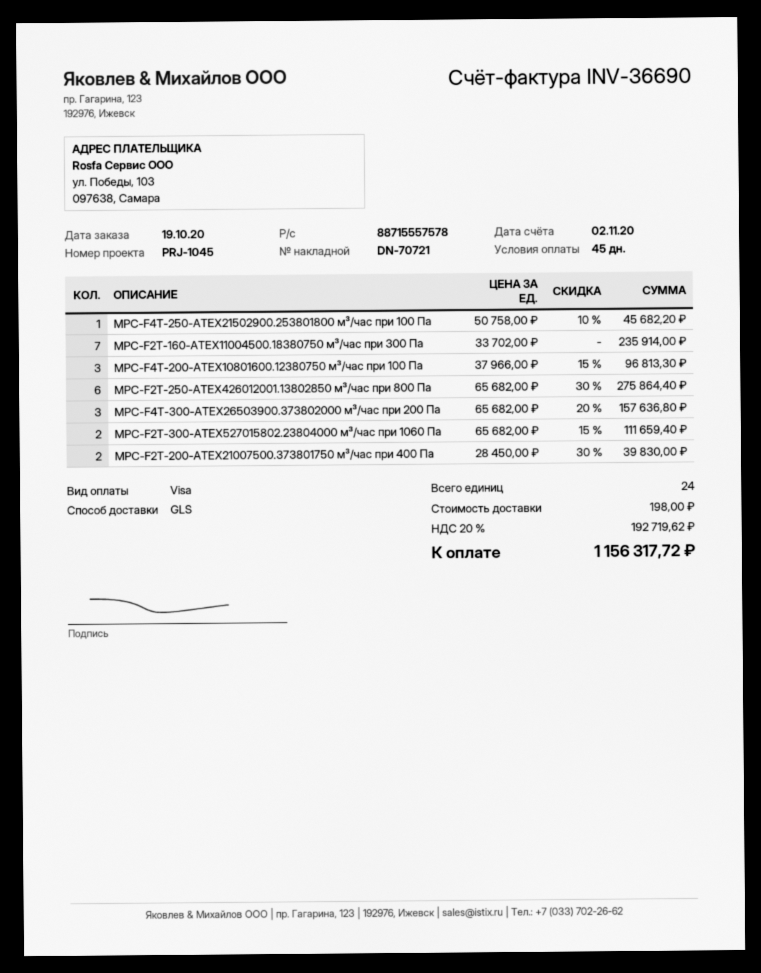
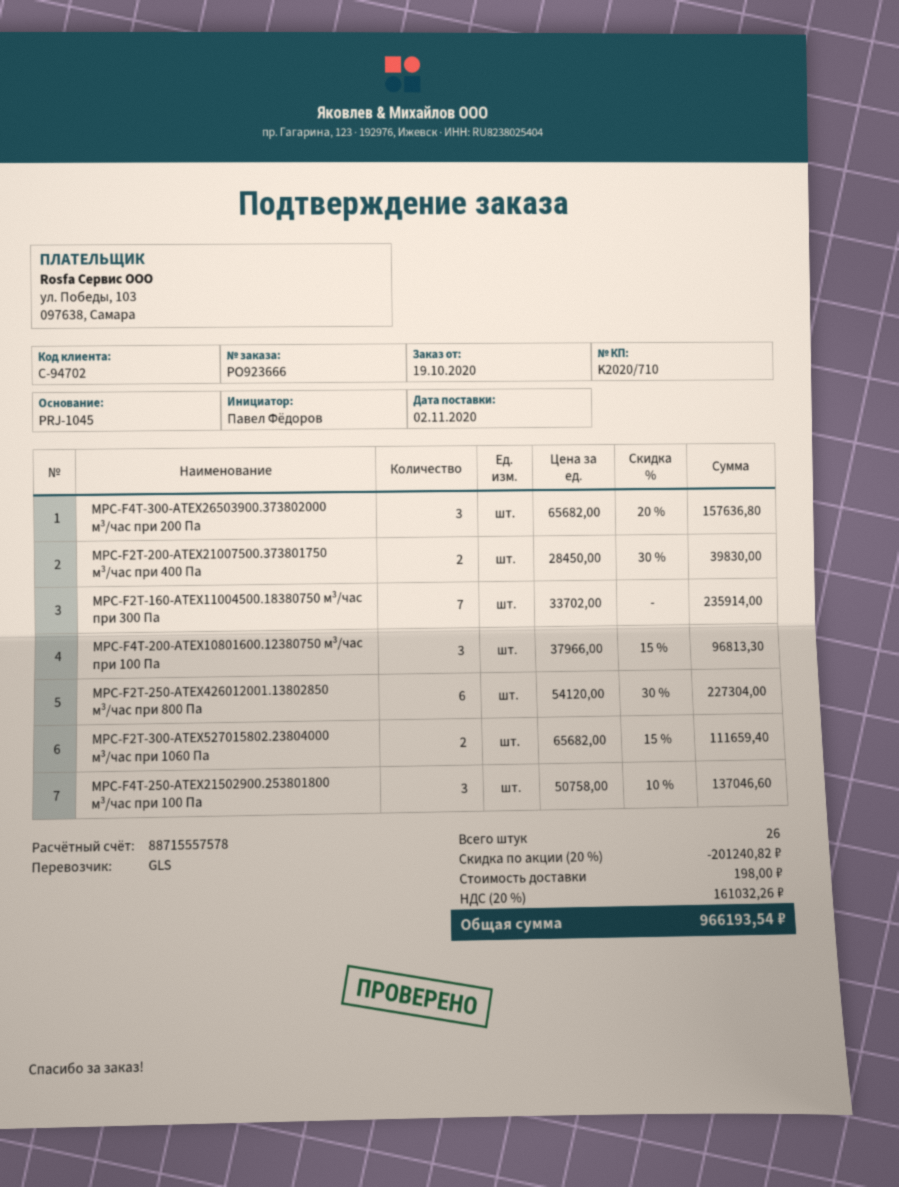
MPC-F4T-250-ATEX21502900.253801800 м³/час при 100 Па: 1 x 50758.00 - 10% = 45682.20 -> 3 x 50758.00 - 10% = 137046.60
MPC-F2T-250-ATEX426012001.13802850 м³/час при 800 Па: 6 x 65682.00 - 30% = 275864.40 -> 6 x 54120.00 - 30% = 227304.00
total quantity: 24 -> 26
discount: none -> 20% = 201240.82
tax: 20% = 192719.62 -> 20% = 161032.26
total: 1156317.72 -> 966193.54

